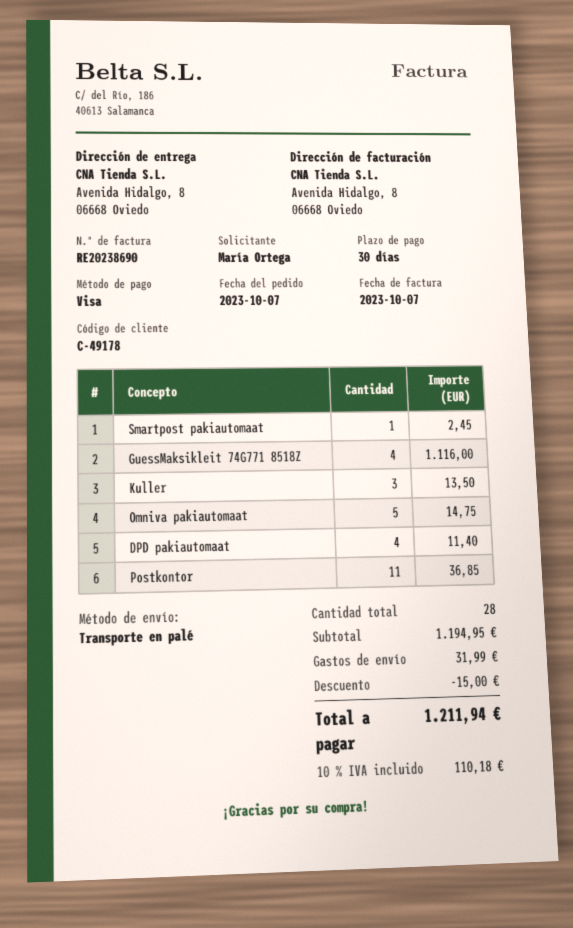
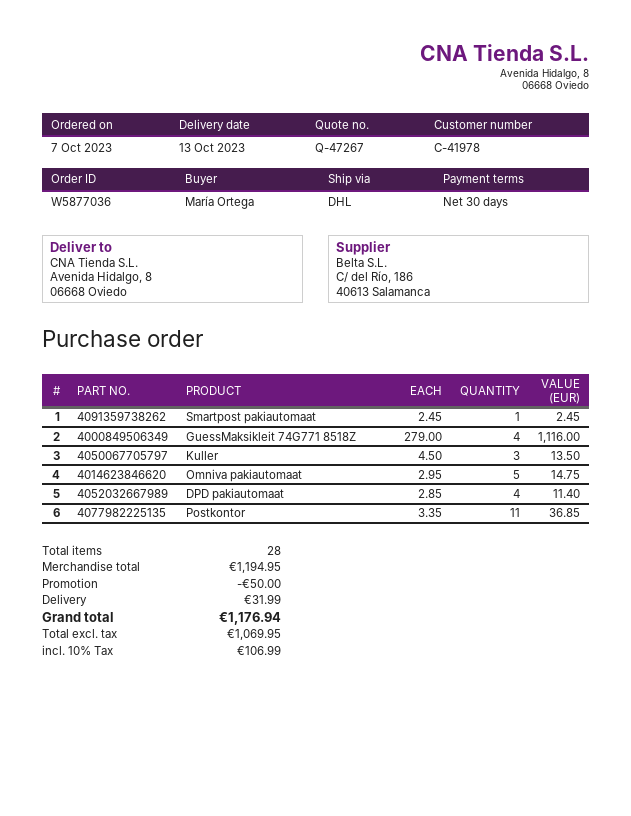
customer number: C-49178 -> C-41978
shipping method: pallet freight -> DHL
discount: 15.00 -> 50.00
tax: 10% = 110.18 -> 10% = 106.99
total: 1211.94 -> 1176.94

